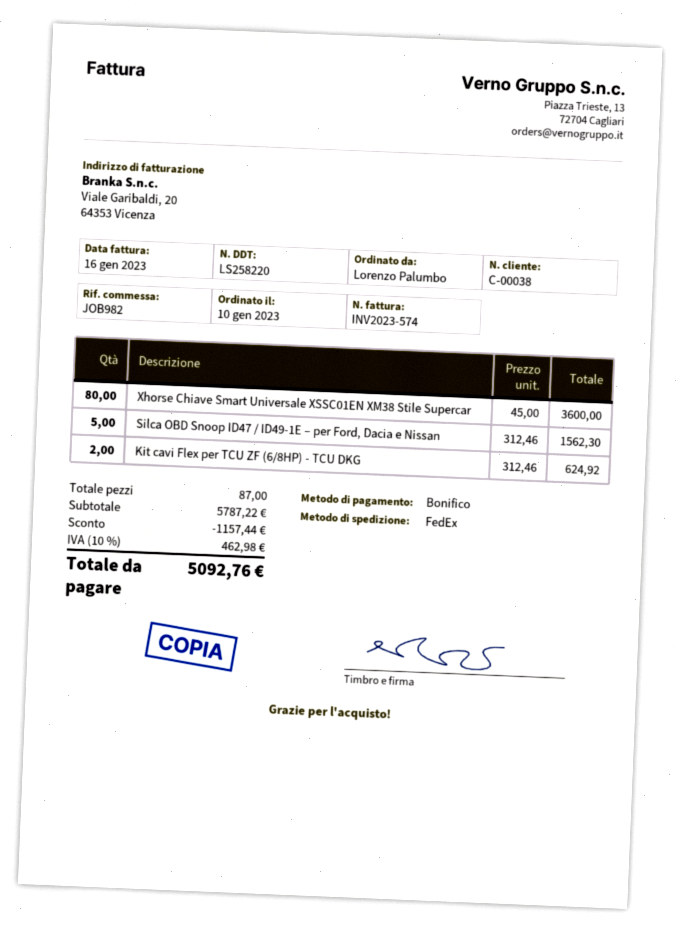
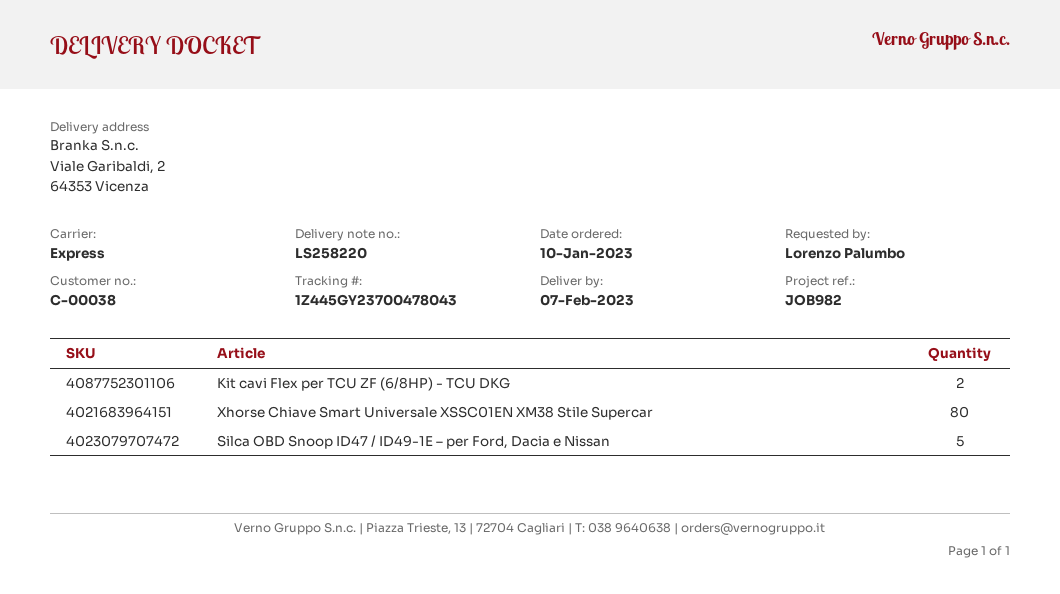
shipping method: FedEx -> express

